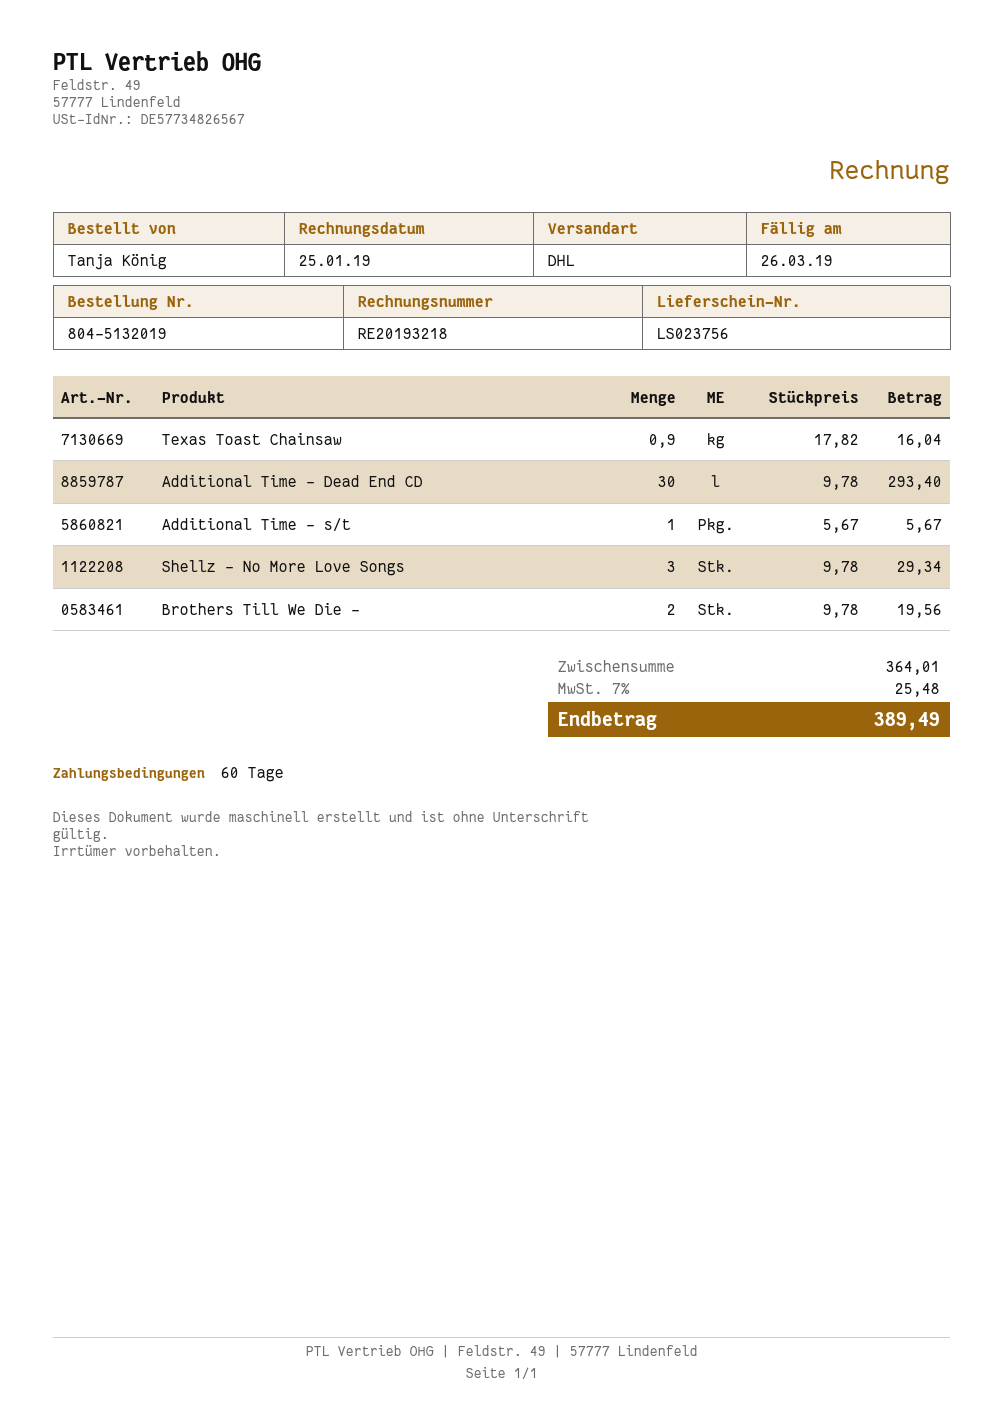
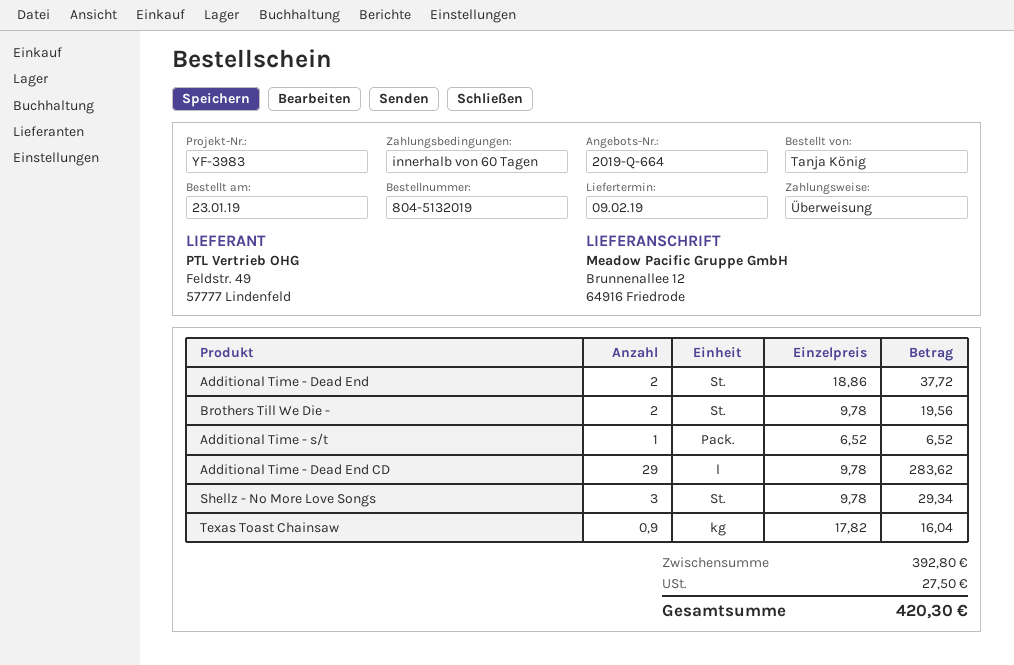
Additional Time - Dead End CD: 30 x 9.78 = 293.40 -> 29 x 9.78 = 283.62
Additional Time - s/t: 1 x 5.67 = 5.67 -> 1 x 6.52 = 6.52
Additional Time - Dead End: none -> 2 x 18.86 = 37.72
subtotal: 364.01 -> 392.80
tax: 25.48 -> 27.50
total: 389.49 -> 420.30

